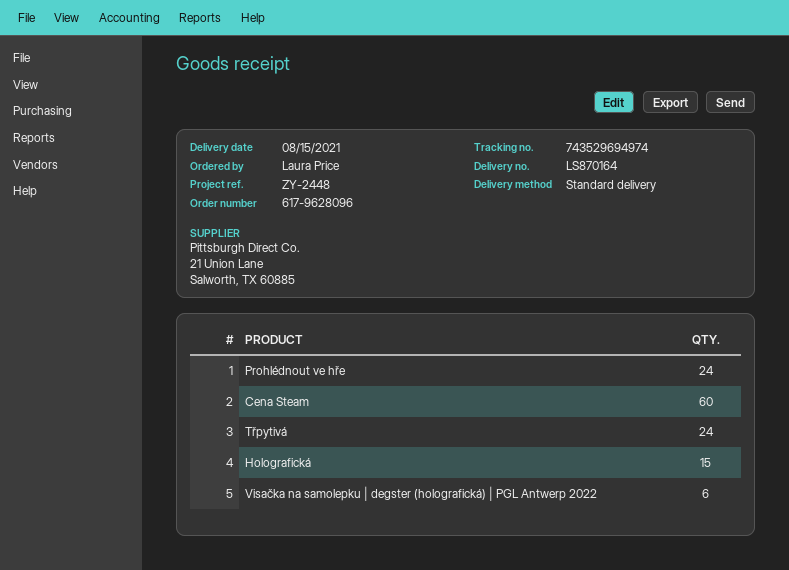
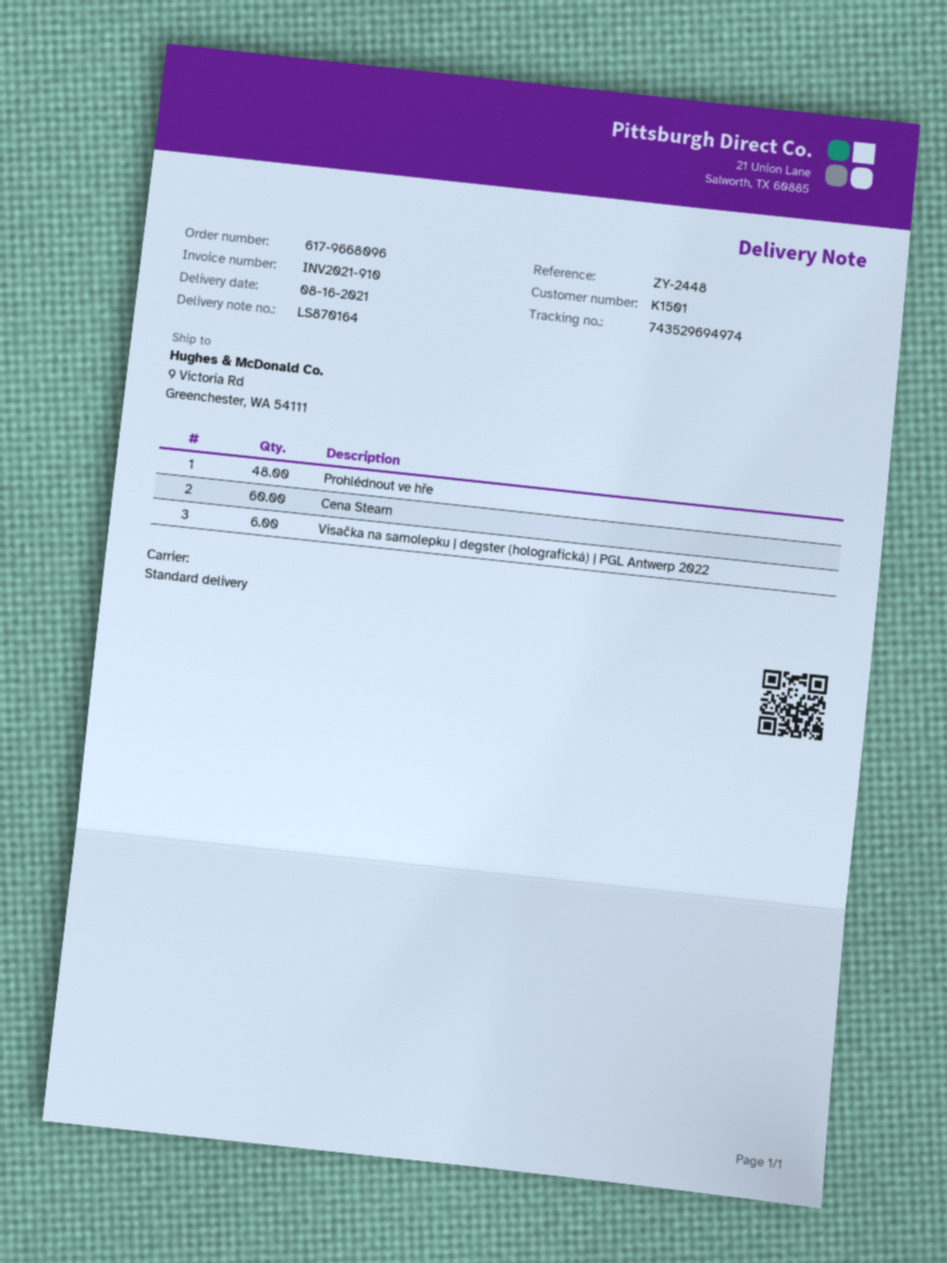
order number: 617-9628096 -> 617-9668096
delivery date: 2021-08-15 -> 2021-08-16
Prohlédnout ve hře: 24 -> 48
Třpytivá: 24 -> none
Holografická: 15 -> none

